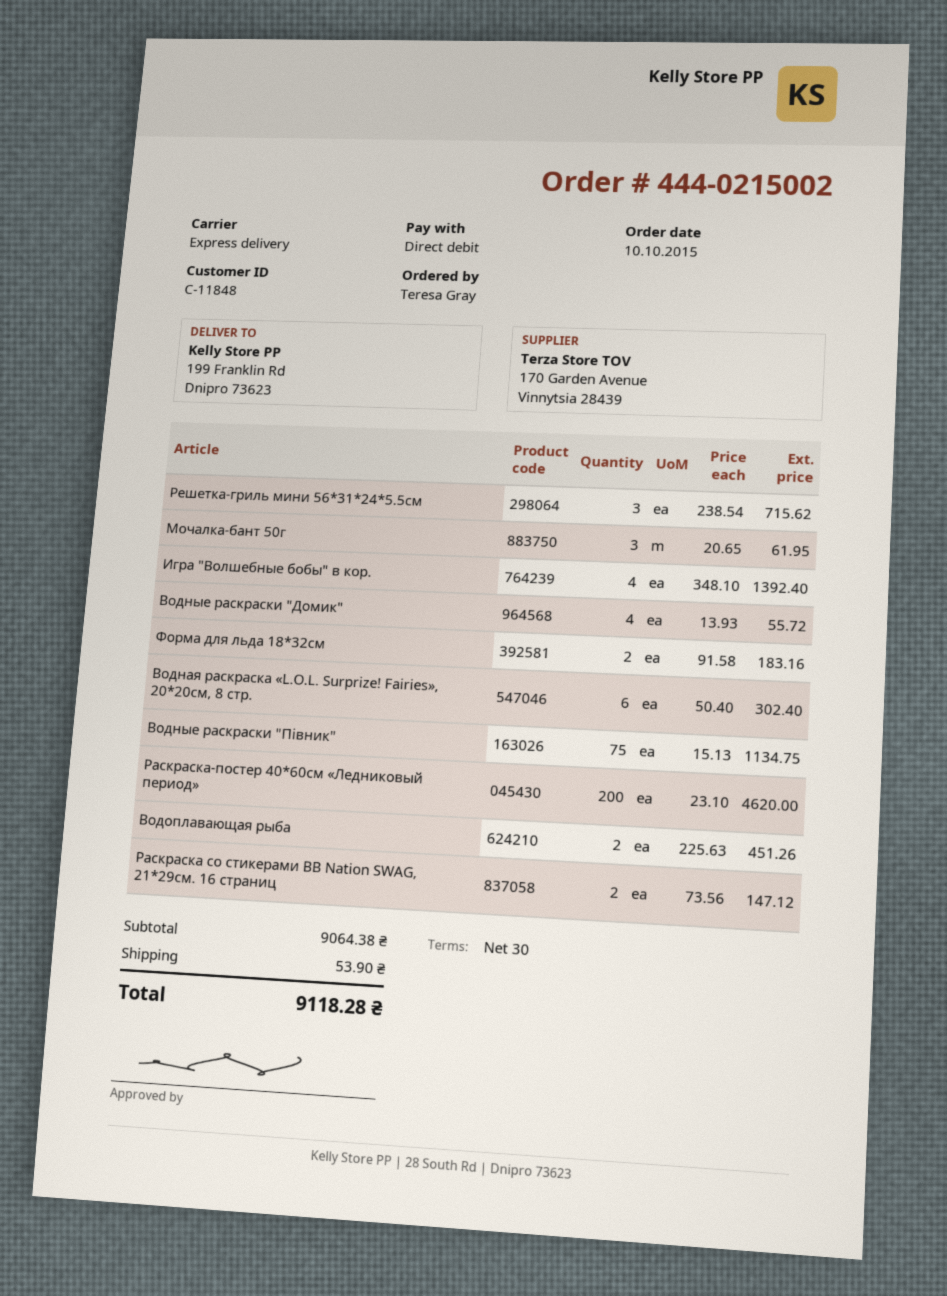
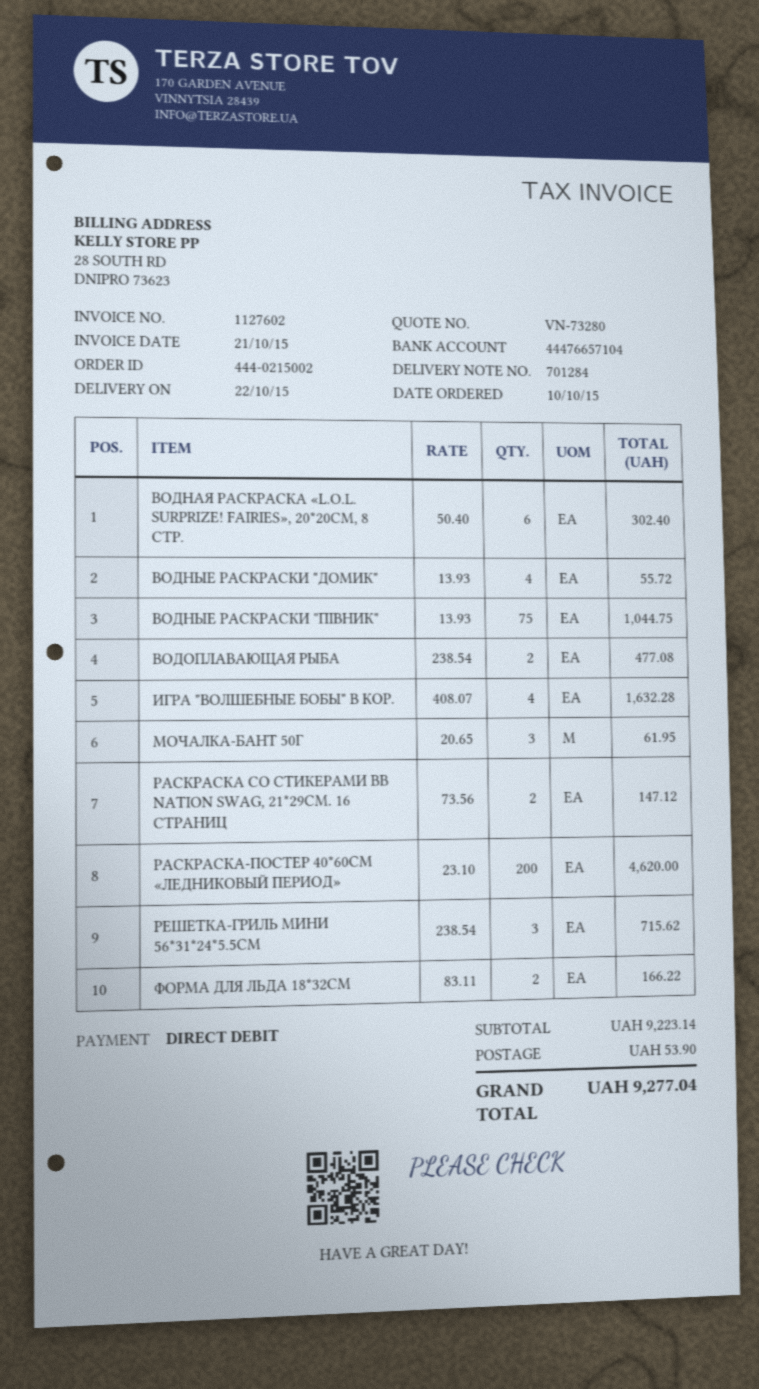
Игра "Волшебные бобы" в кор.: 4 x 348.10 = 1392.40 -> 4 x 408.07 = 1632.28
Форма для льда 18*32см: 2 x 91.58 = 183.16 -> 2 x 83.11 = 166.22
Водные раскраски "Півник": 75 x 15.13 = 1134.75 -> 75 x 13.93 = 1044.75
Водоплавающая рыба: 2 x 225.63 = 451.26 -> 2 x 238.54 = 477.08
subtotal: 9064.38 -> 9223.14
total: 9118.28 -> 9277.04

